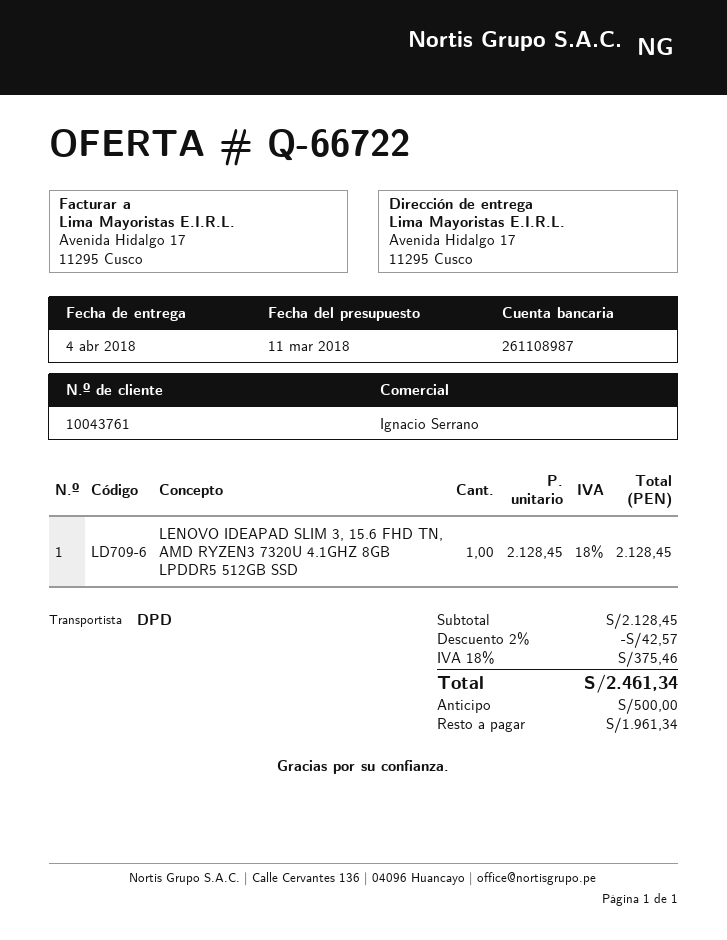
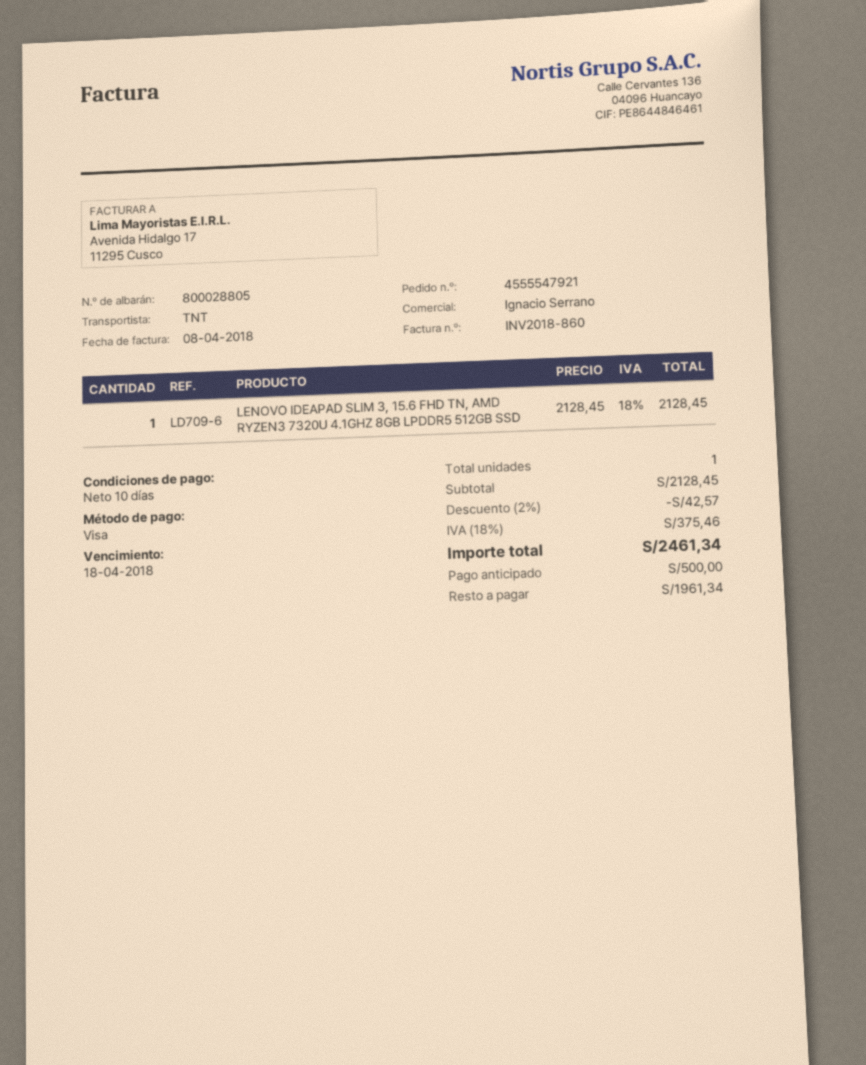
shipping method: DPD -> TNT

